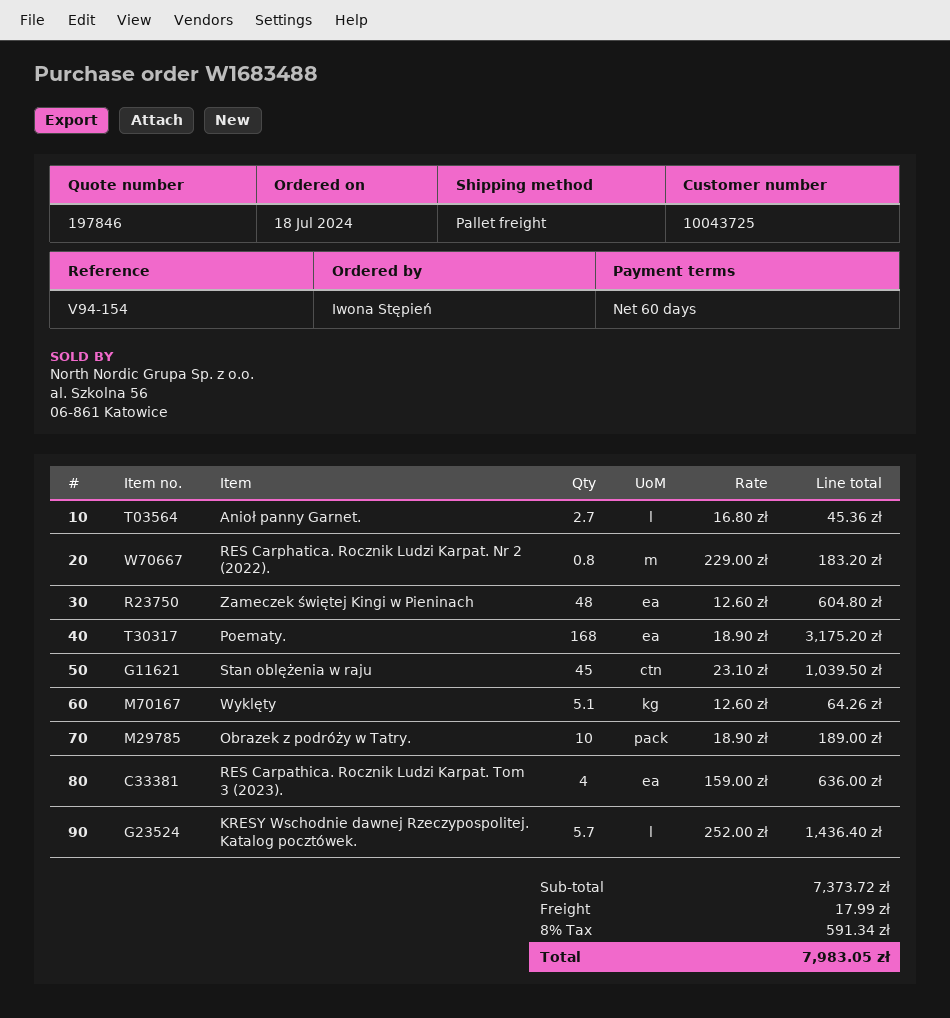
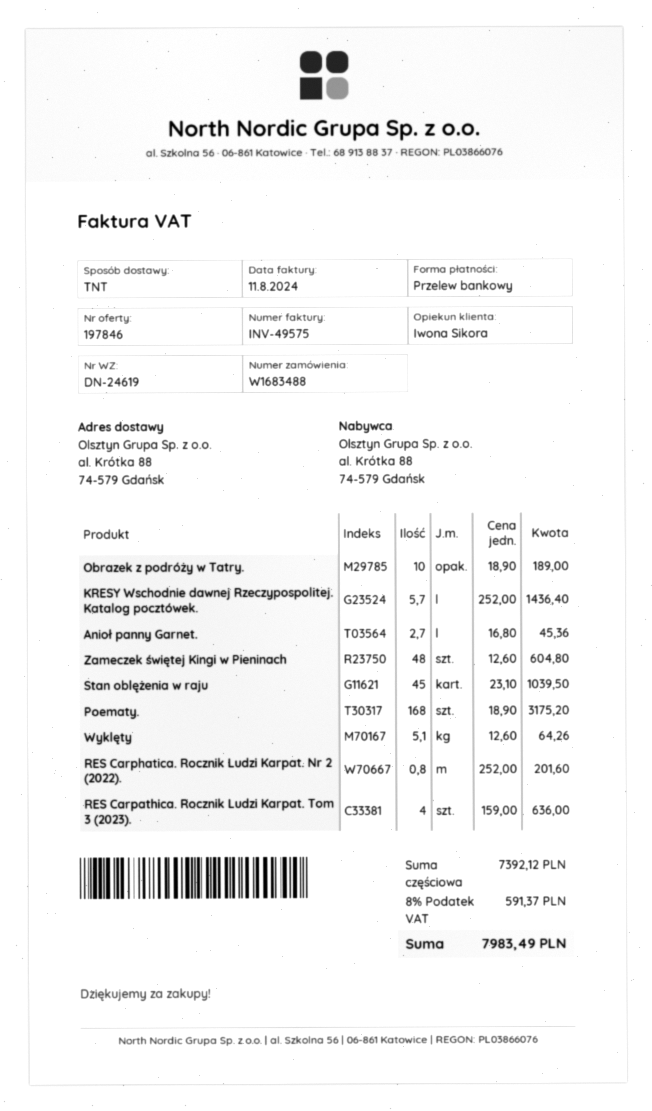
shipping method: pallet freight -> TNT
RES Carphatica. Rocznik Ludzi Karpat. Nr 2 (2022).: 0.8 x 229.00 = 183.20 -> 0.8 x 252.00 = 201.60
subtotal: 7373.72 -> 7392.12
shipping: 17.99 -> none
tax: 8% = 591.34 -> 8% = 591.37
total: 7983.05 -> 7983.49

